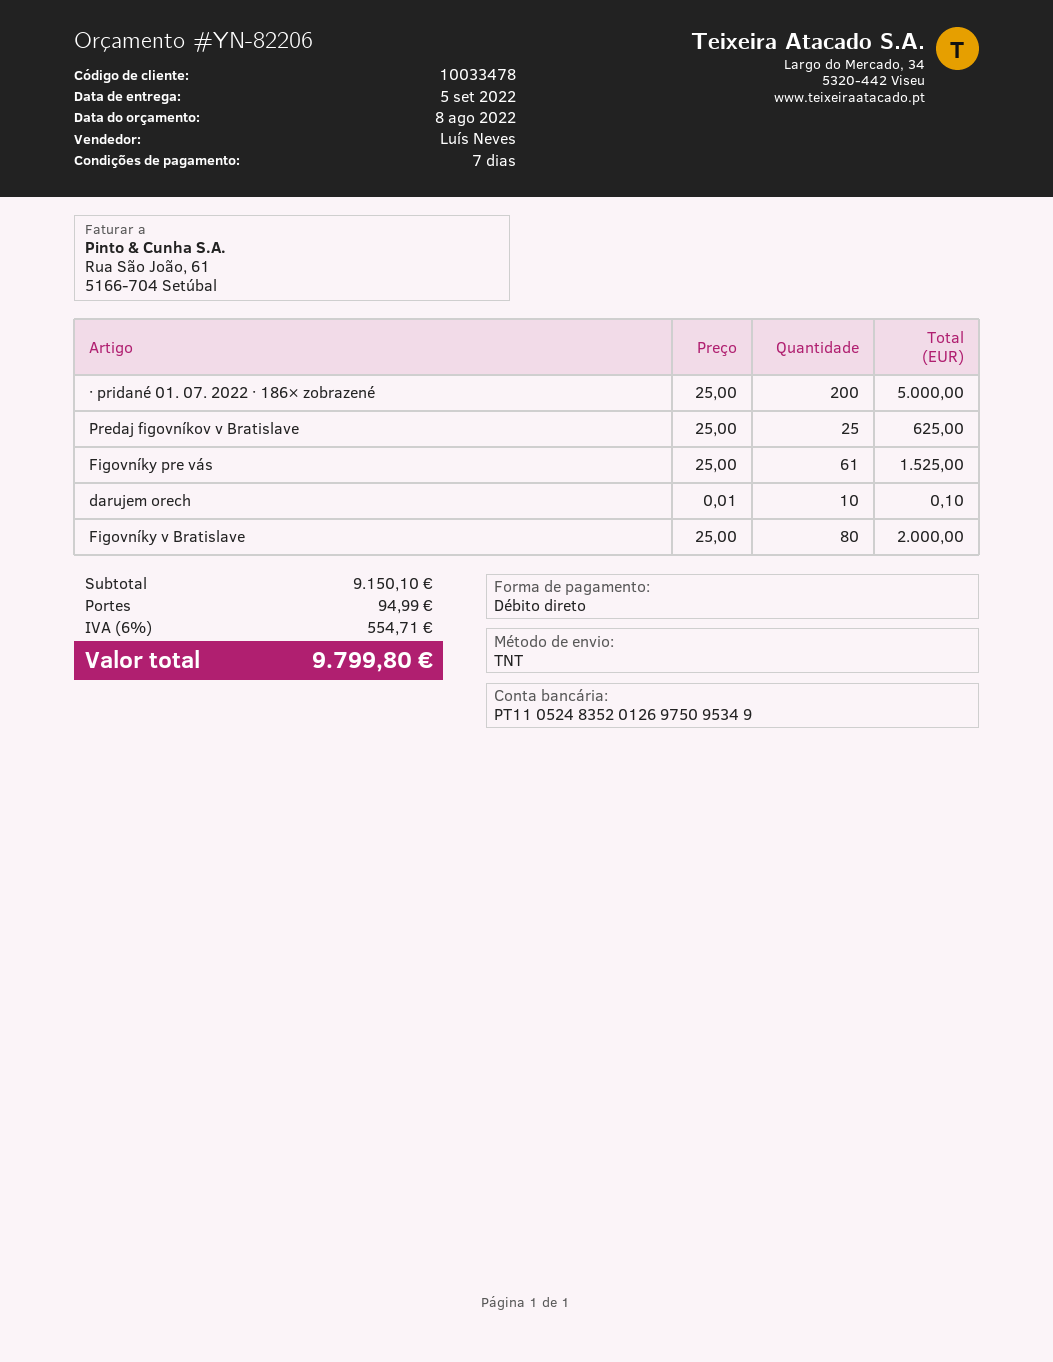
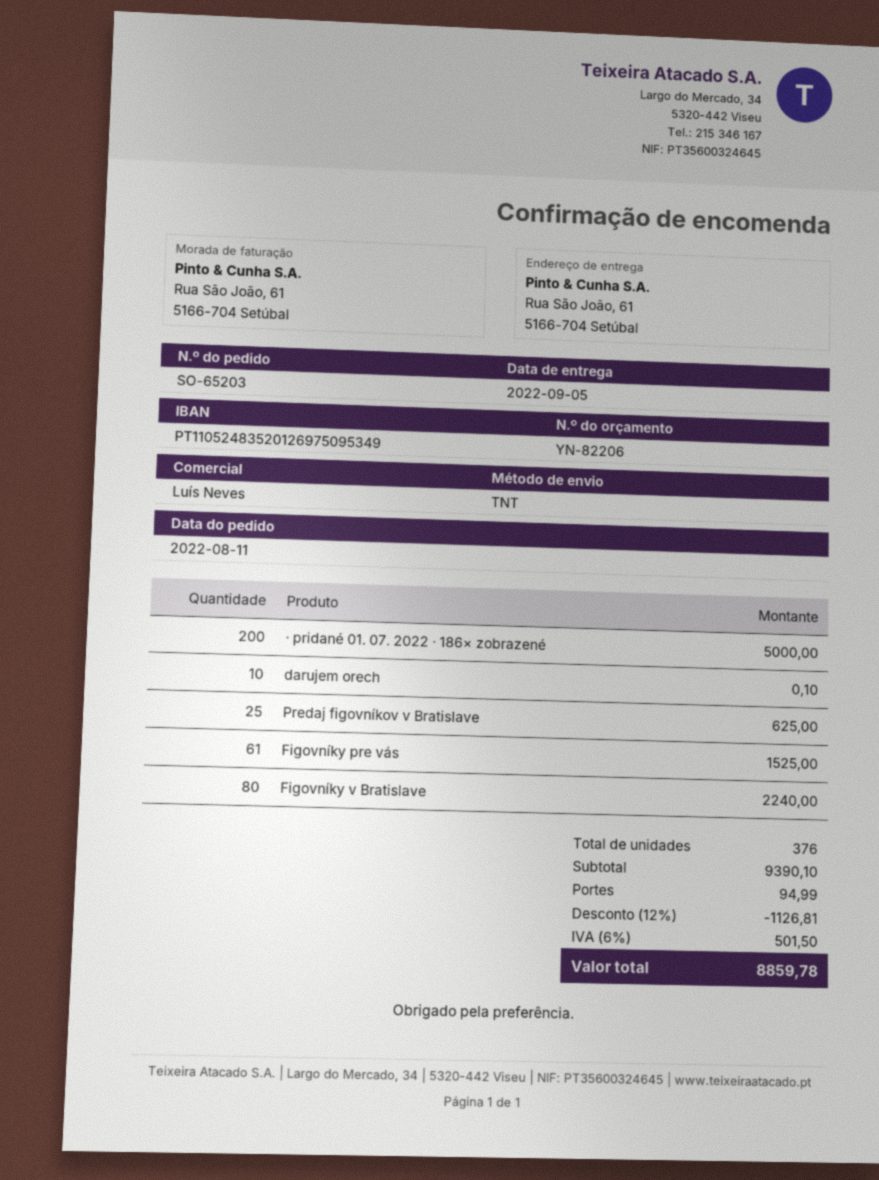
Figovníky v Bratislave: 80 for 2000.00 -> 80 for 2240.00
subtotal: 9150.10 -> 9390.10
discount: none -> 12% = 1126.81
tax: 6% = 554.71 -> 6% = 501.50
total: 9799.80 -> 8859.78

